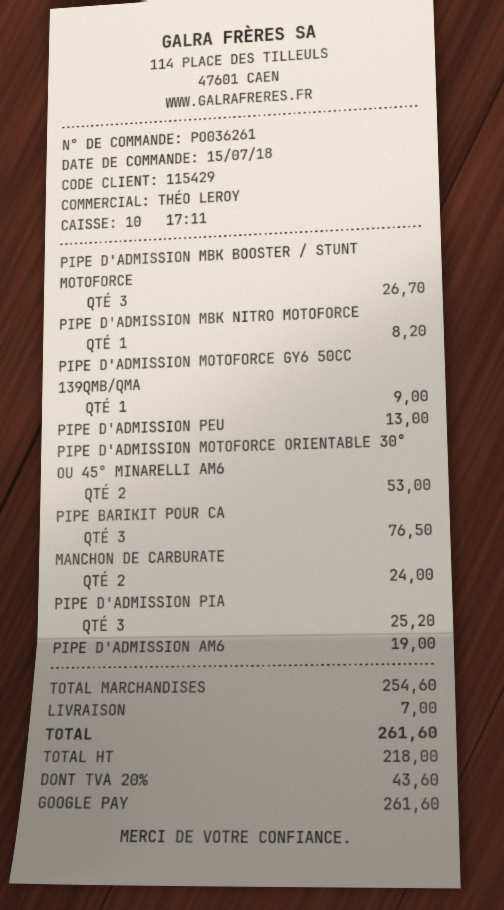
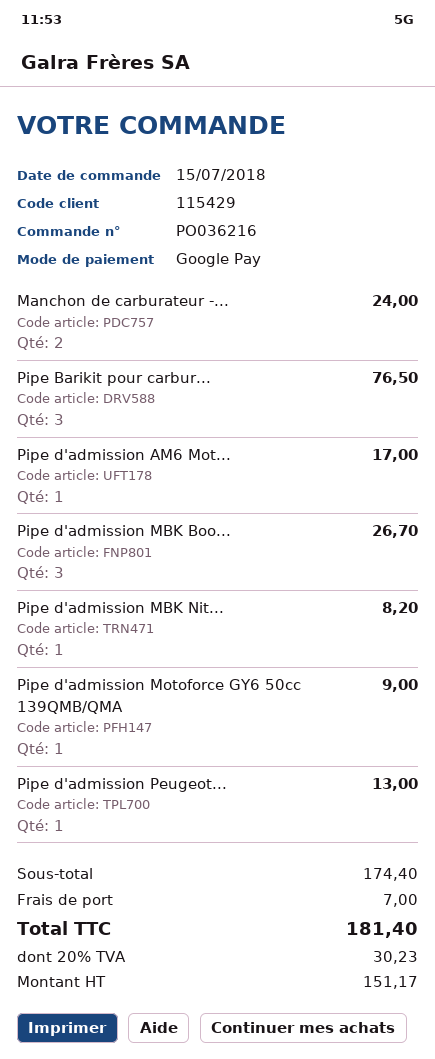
order number: PO036261 -> PO036216
PIPE D'ADMISSION MOTOFORCE ORIENTABLE 30° OU 45° MINARELLI AM6: 2 for 53.00 -> none
PIPE D'ADMISSION PIA: 3 for 25.20 -> none
PIPE D'ADMISSION AM6: 1 for 19.00 -> 1 for 17.00
subtotal: 254.60 -> 174.40
net: 218.00 -> 151.17
tax: 20% = 43.60 -> 20% = 30.23
total: 261.60 -> 181.40

